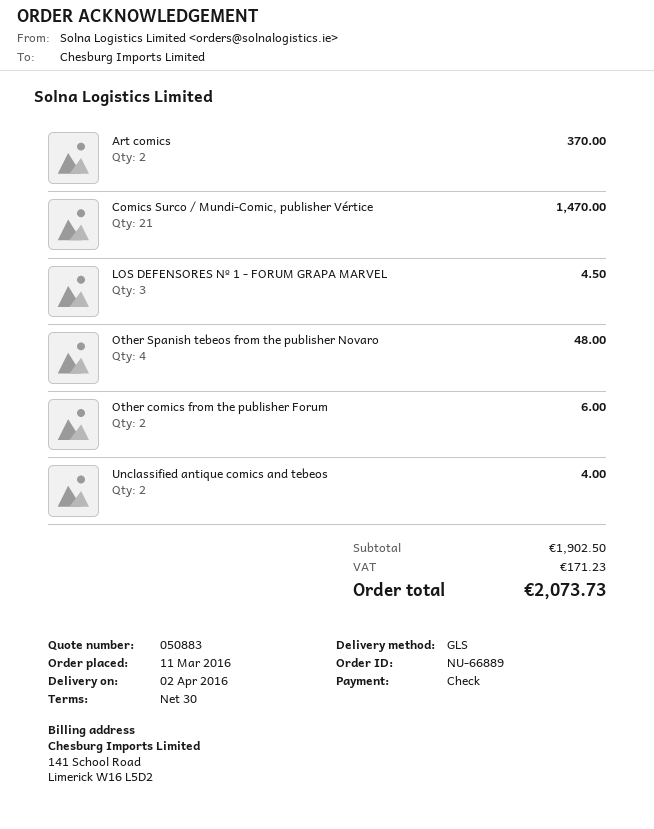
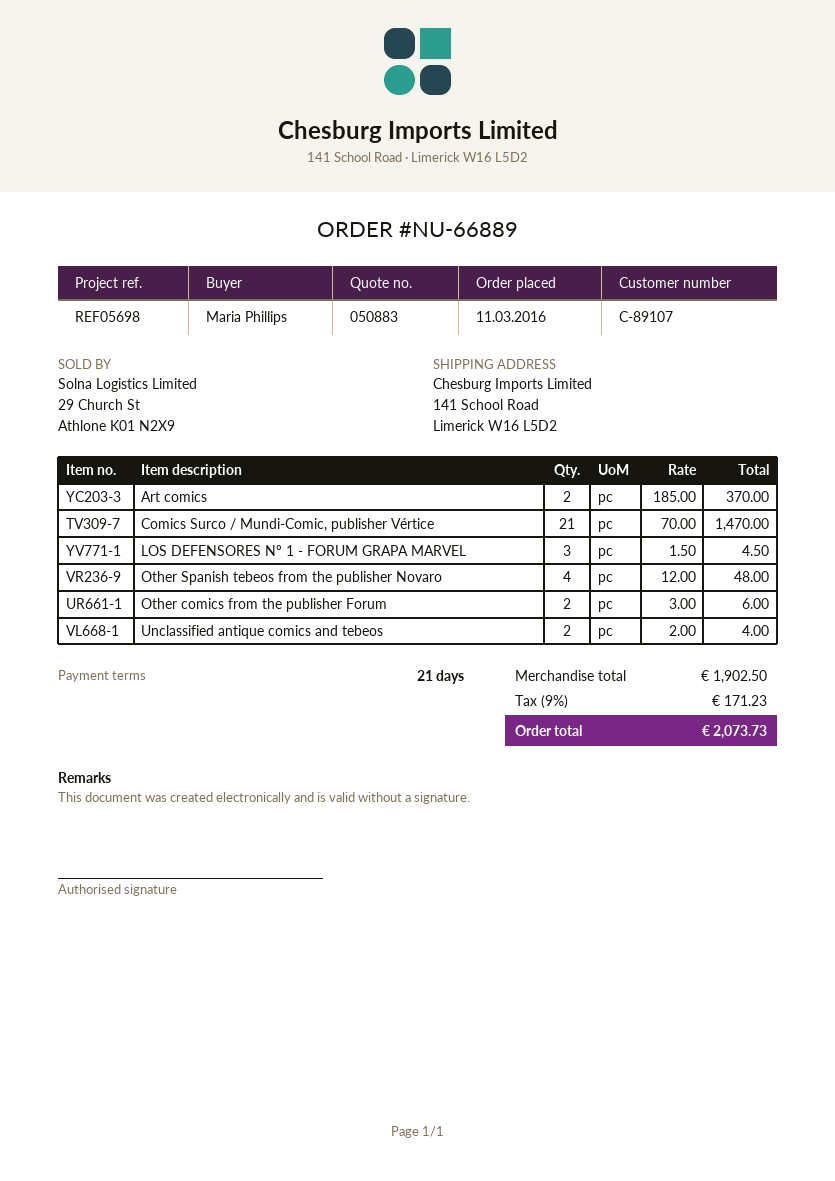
payment terms: 30 days -> 21 days

